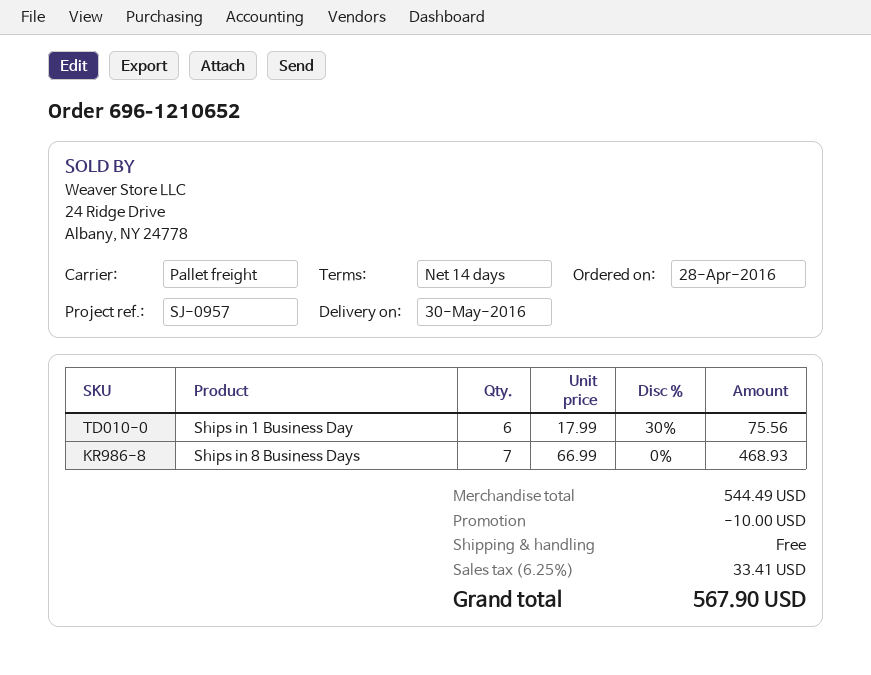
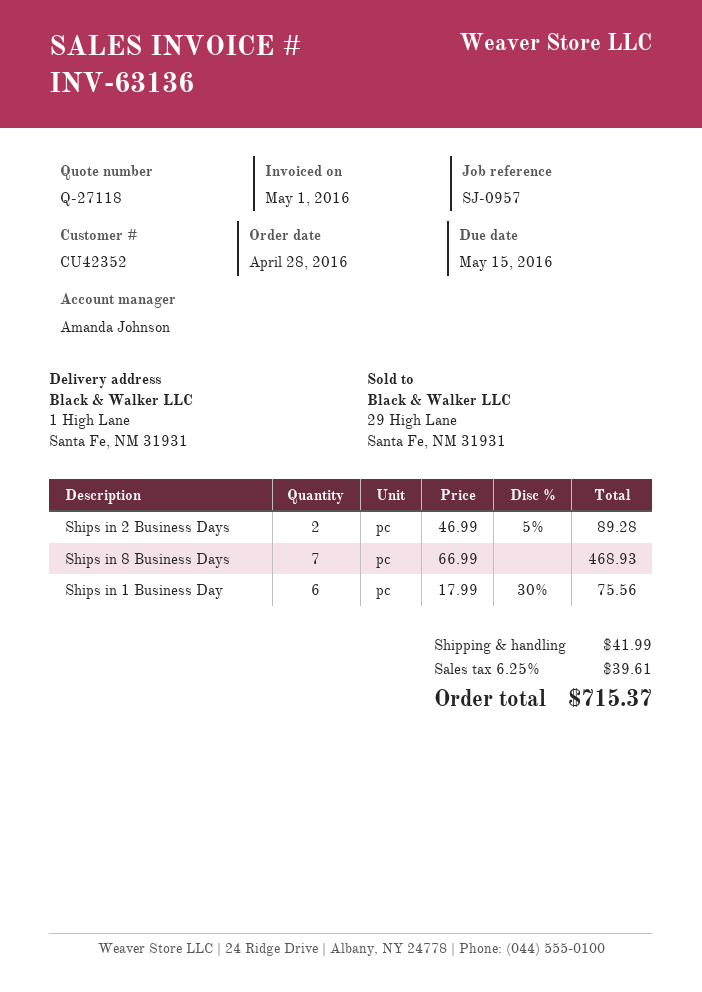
Ships in 2 Business Days: none -> 2 x 46.99 - 5% = 89.28
discount: 10.00 -> none
shipping: 0.00 -> 41.99
tax: 6.25% = 33.41 -> 6.25% = 39.61
total: 567.90 -> 715.37

